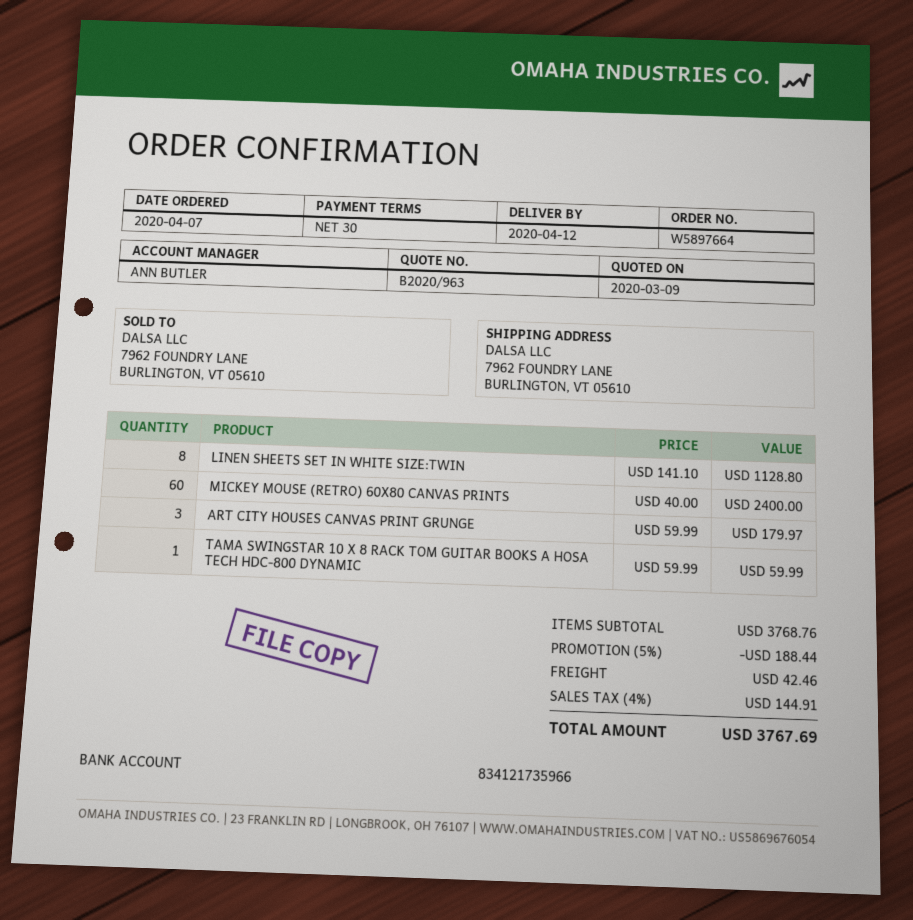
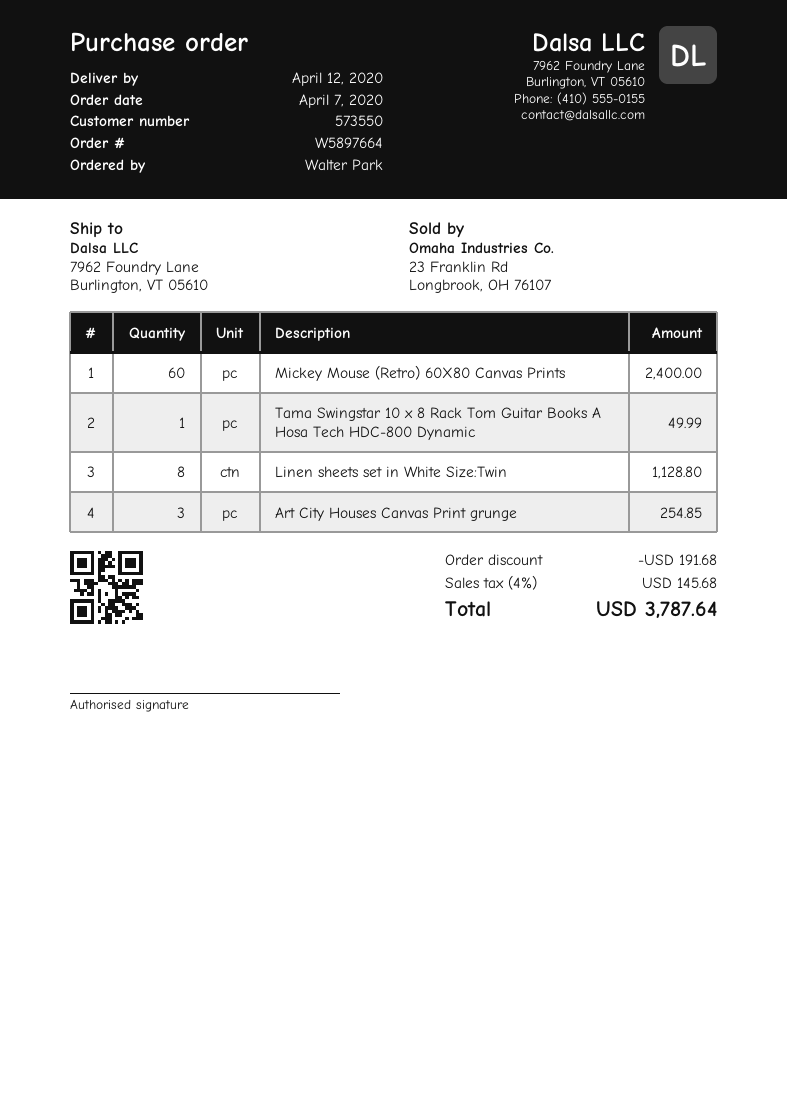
ART CITY HOUSES CANVAS PRINT GRUNGE: 3 for 179.97 -> 3 for 254.85
TAMA SWINGSTAR 10 X 8 RACK TOM GUITAR BOOKS A HOSA TECH HDC-800 DYNAMIC: 1 for 59.99 -> 1 for 49.99
discount: 188.44 -> 191.68
shipping: 42.46 -> none
tax: 4% = 144.91 -> 4% = 145.68
total: 3767.69 -> 3787.64

